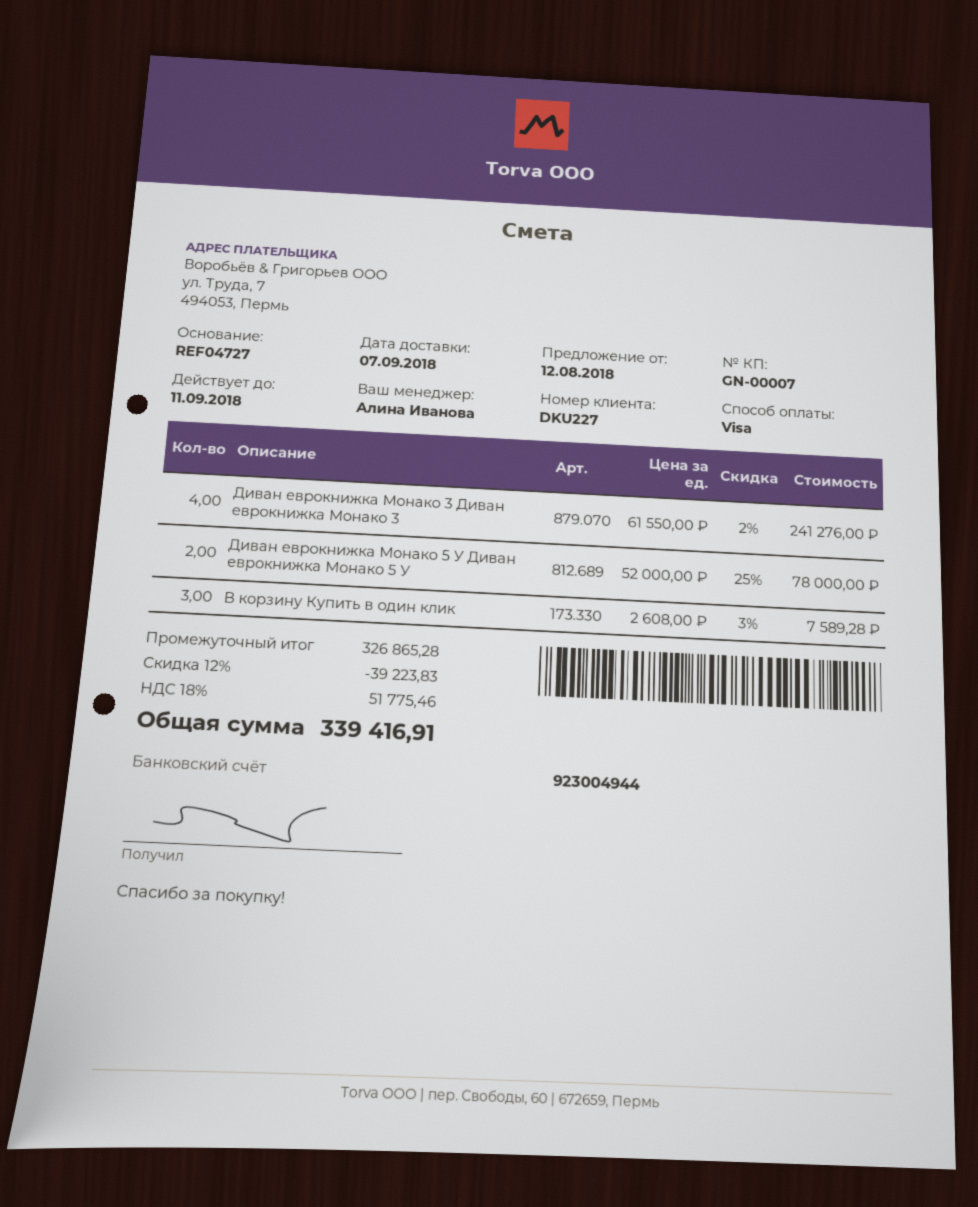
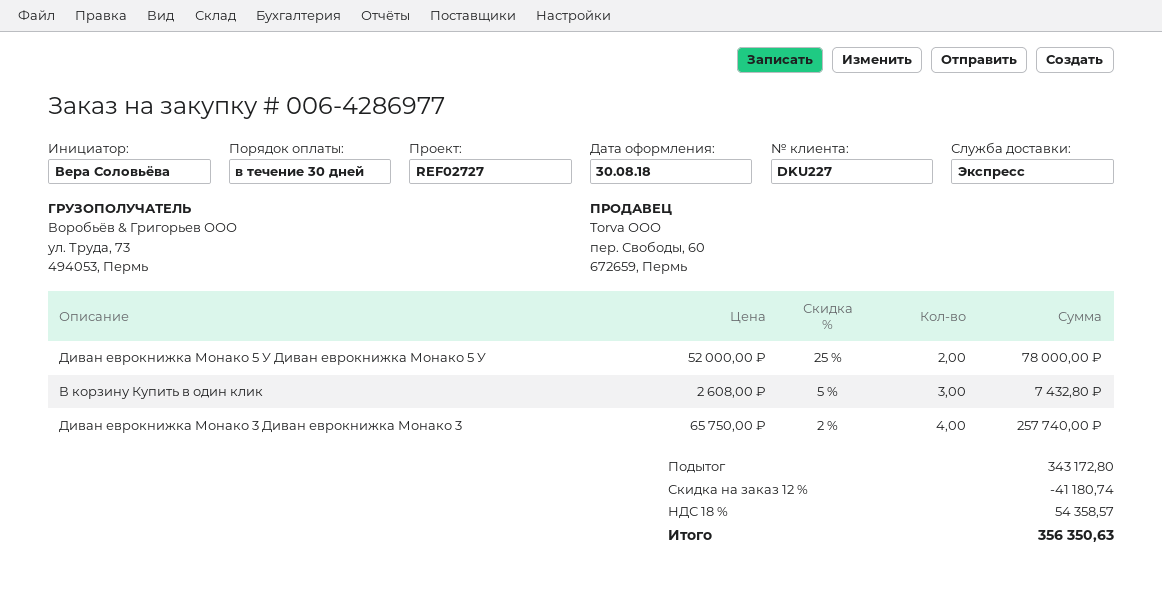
reference: REF04727 -> REF02727
Диван еврокнижка Монако 3 Диван еврокнижка Монако 3: 4 x 61550.00 - 2% = 241276.00 -> 4 x 65750.00 - 2% = 257740.00
В корзину Купить в один клик: 3 x 2608.00 - 3% = 7589.28 -> 3 x 2608.00 - 5% = 7432.80
subtotal: 326865.28 -> 343172.80
discount: 12% = 39223.83 -> 12% = 41180.74
tax: 18% = 51775.46 -> 18% = 54358.57
total: 339416.91 -> 356350.63

